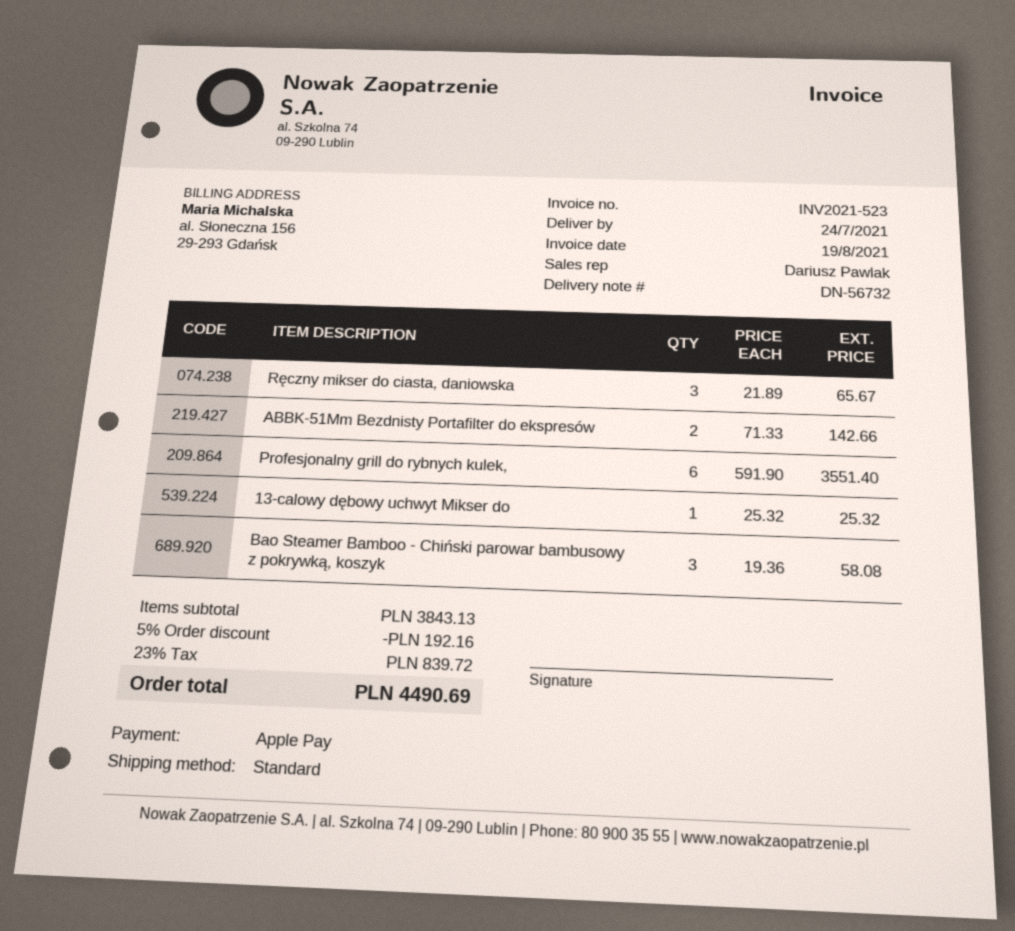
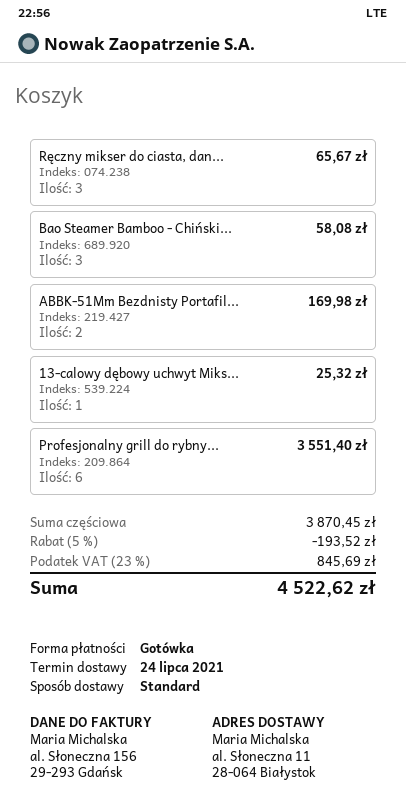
payment method: Apple Pay -> cash
ABBK-51Mm Bezdnisty Portafilter do ekspresów: 2 for 142.66 -> 2 for 169.98
subtotal: 3843.13 -> 3870.45
discount: 5% = 192.16 -> 5% = 193.52
tax: 23% = 839.72 -> 23% = 845.69
total: 4490.69 -> 4522.62

